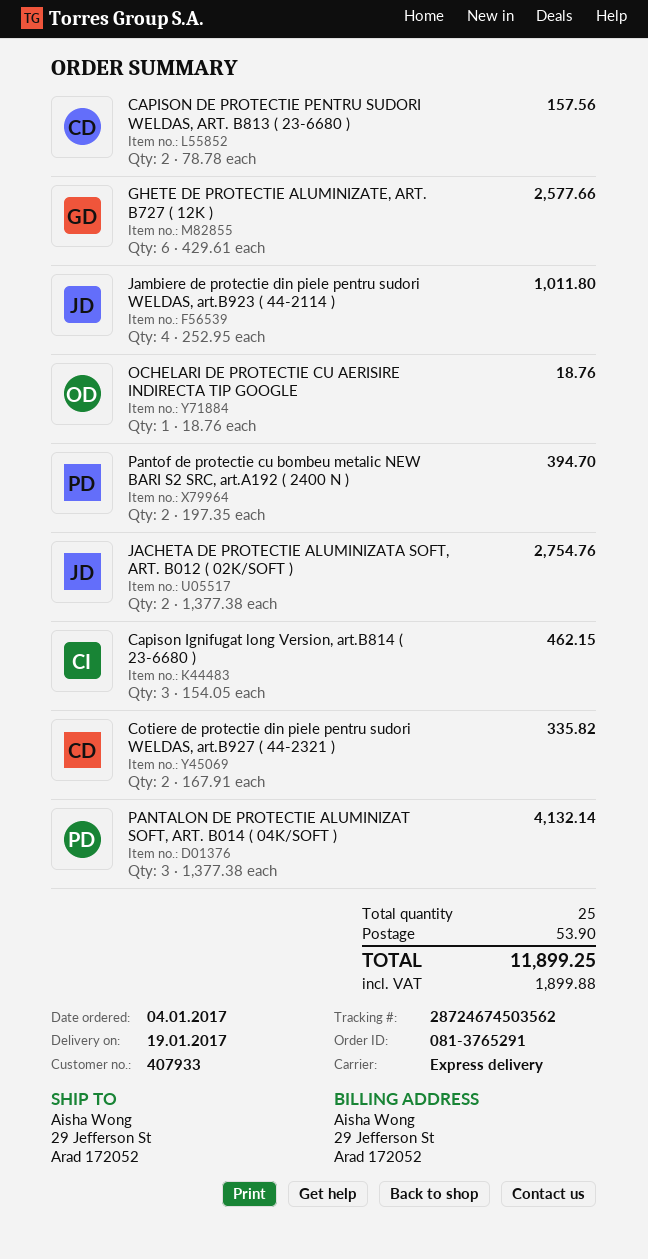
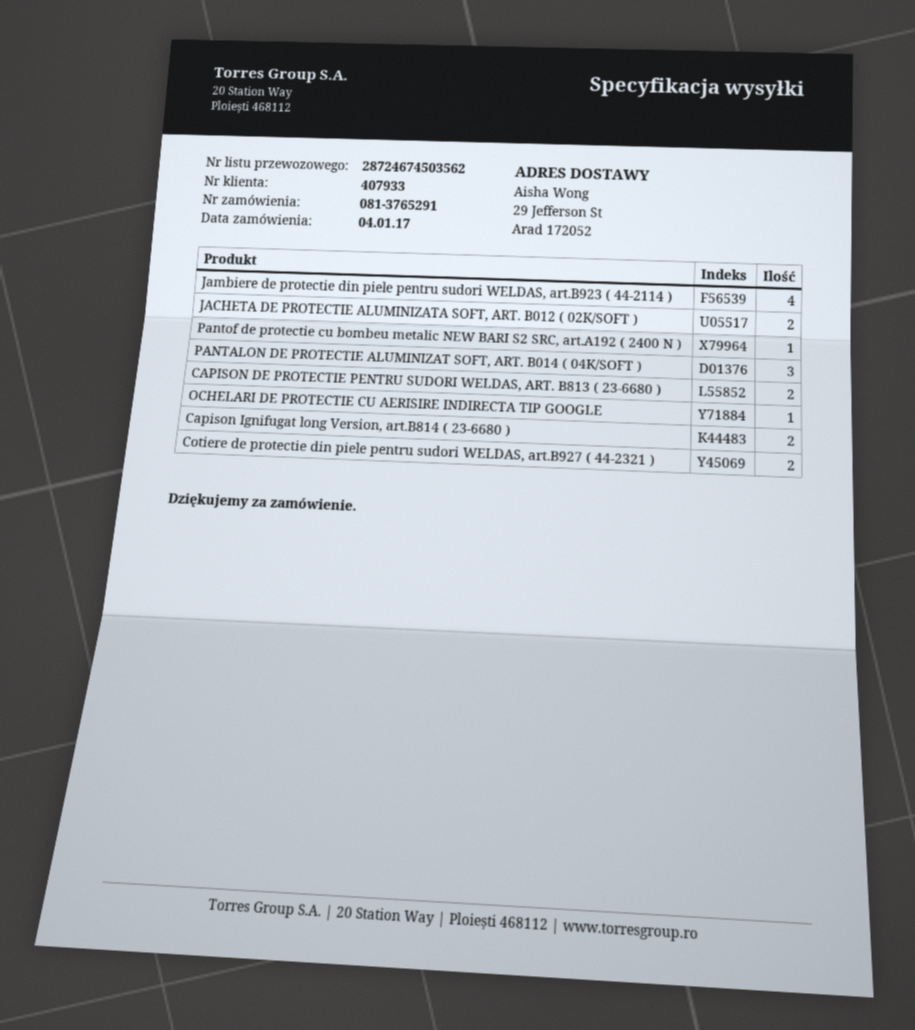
GHETE DE PROTECTIE ALUMINIZATE, ART. B727 ( 12K ): 6 -> none
Pantof de protectie cu bombeu metalic NEW BARI S2 SRC, art.A192 ( 2400 N ): 2 -> 1
Capison Ignifugat long Version, art.B814 ( 23-6680 ): 3 -> 2

